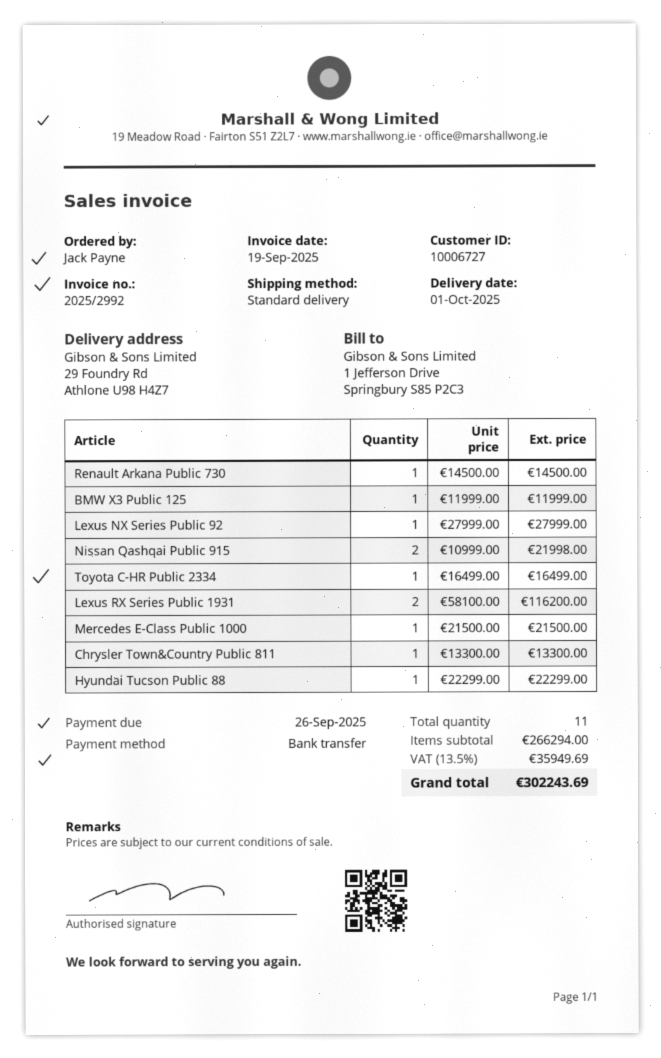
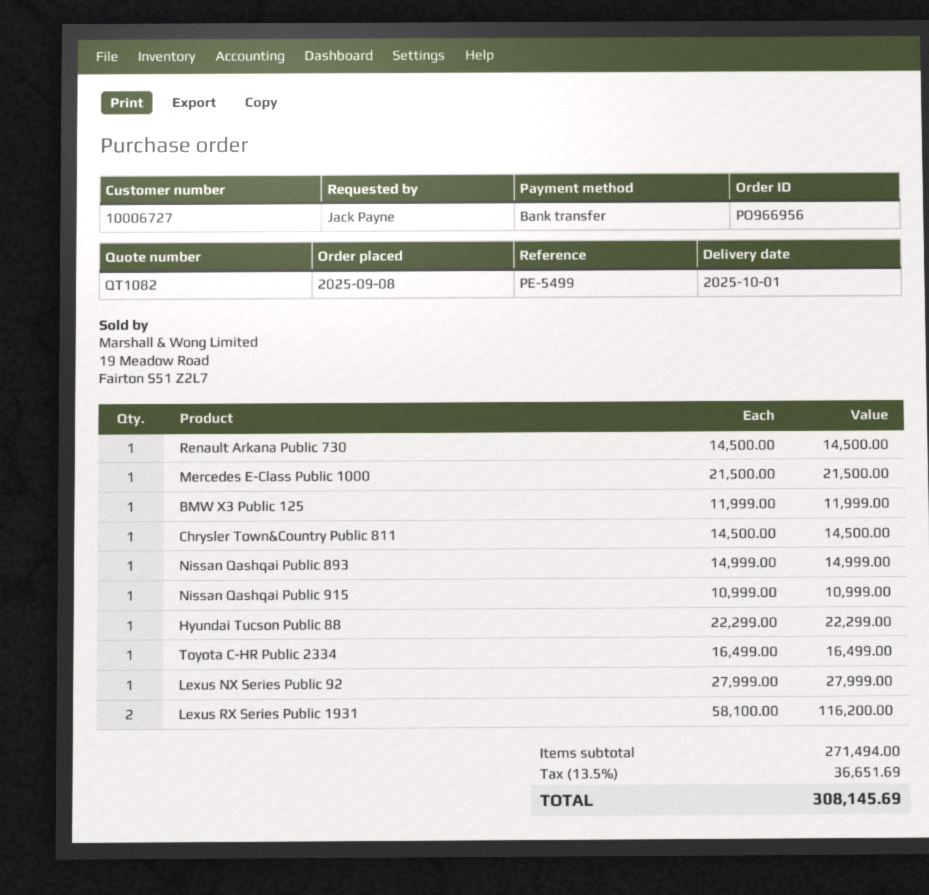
Nissan Qashqai Public 915: 2 x 10999.00 = 21998.00 -> 1 x 10999.00 = 10999.00
Chrysler Town&Country Public 811: 1 x 13300.00 = 13300.00 -> 1 x 14500.00 = 14500.00
Nissan Qashqai Public 893: none -> 1 x 14999.00 = 14999.00
subtotal: 266294.00 -> 271494.00
tax: 13.5% = 35949.69 -> 13.5% = 36651.69
total: 302243.69 -> 308145.69

